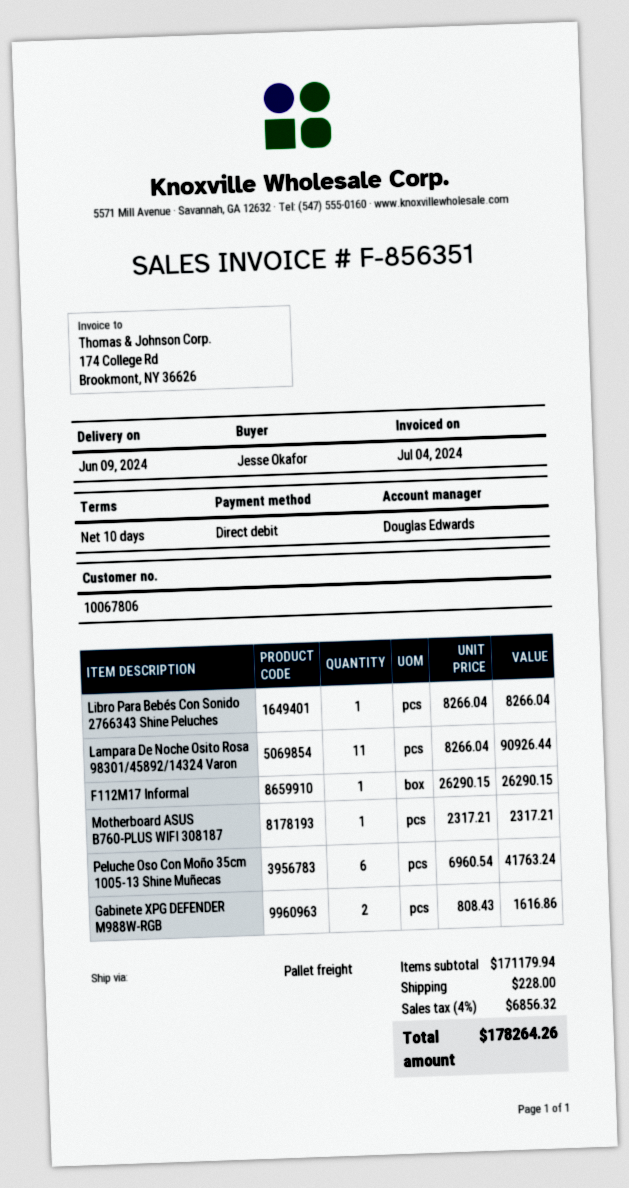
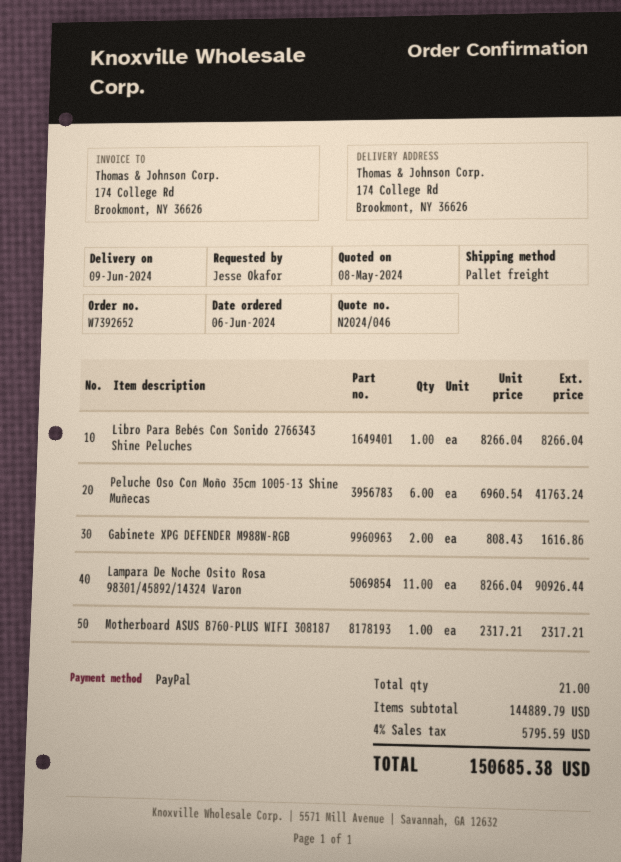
payment method: direct debit -> PayPal
F112M17 Informal: 1 x 26290.15 = 26290.15 -> none
subtotal: 171179.94 -> 144889.79
shipping: 228.00 -> none
tax: 4% = 6856.32 -> 4% = 5795.59
total: 178264.26 -> 150685.38

